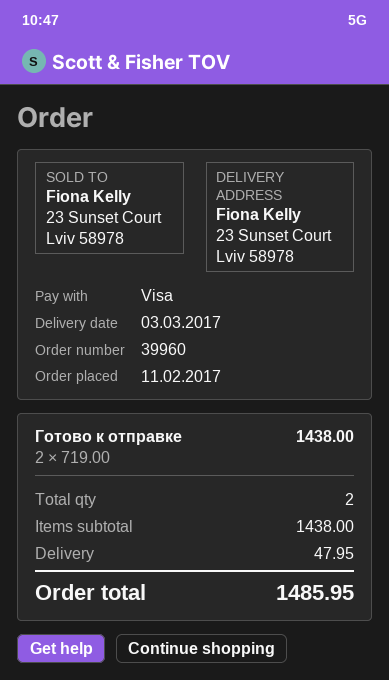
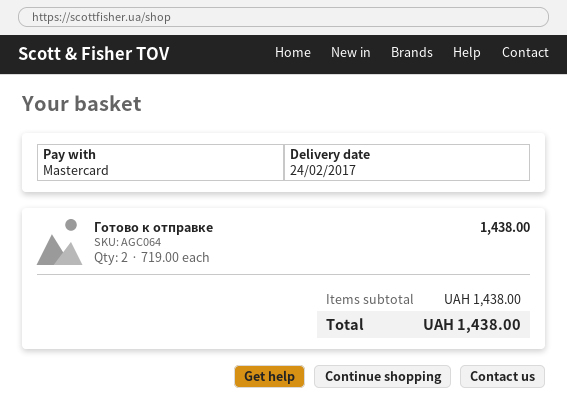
delivery date: 2017-03-03 -> 2017-02-24
payment method: Visa -> Mastercard
shipping: 47.95 -> none
total: 1485.95 -> 1438.00

